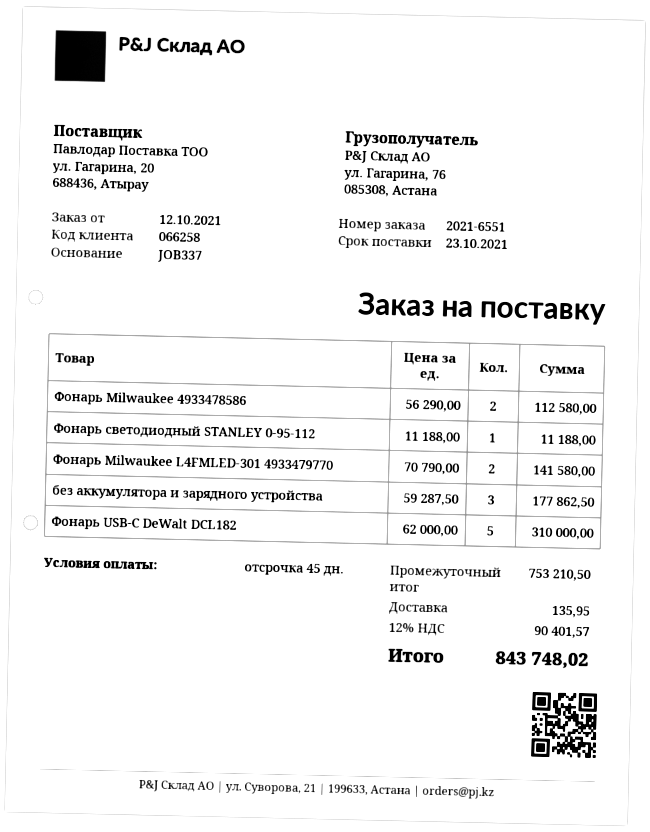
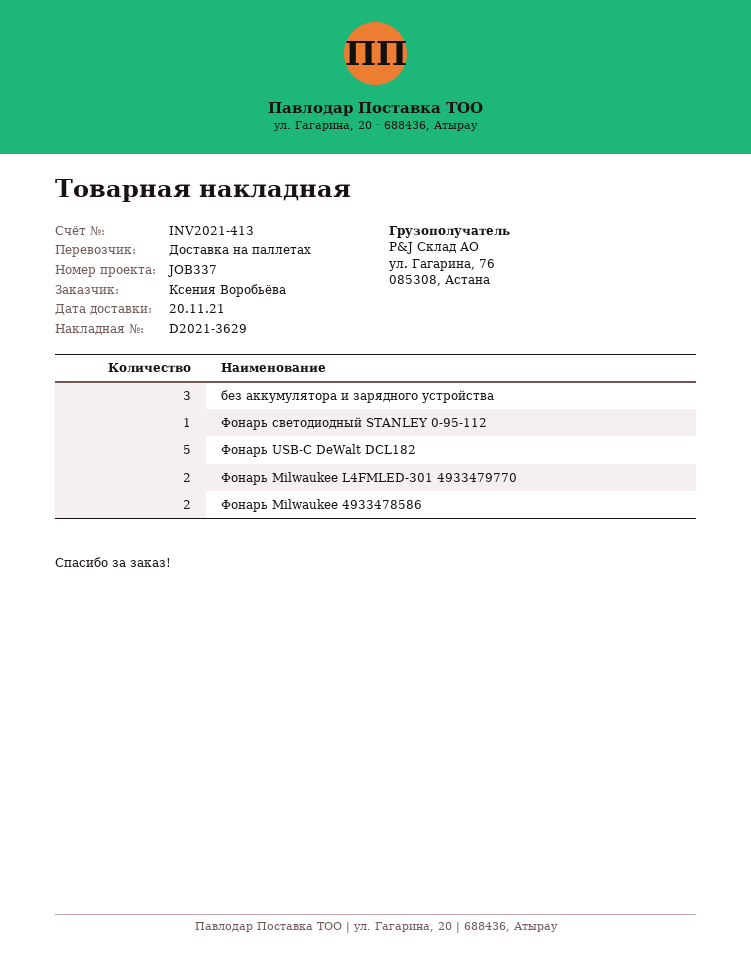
delivery date: 2021-10-23 -> 2021-11-20

